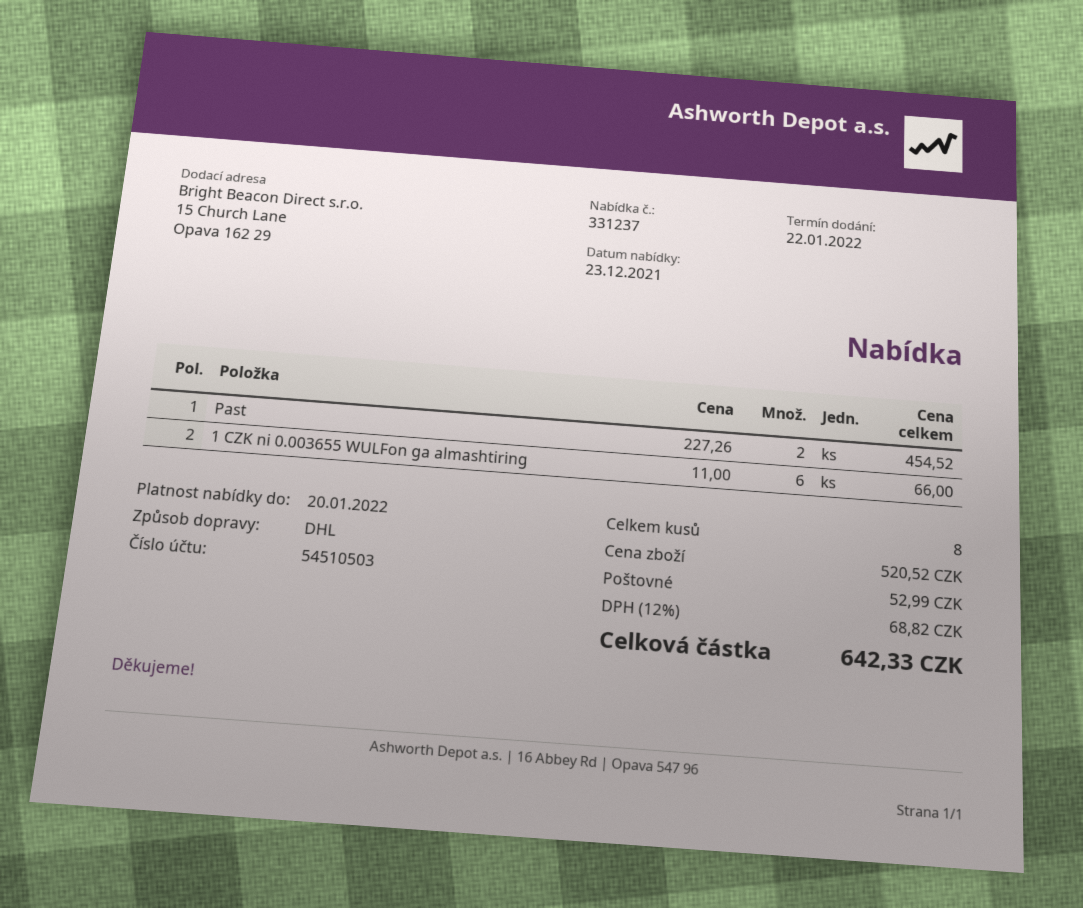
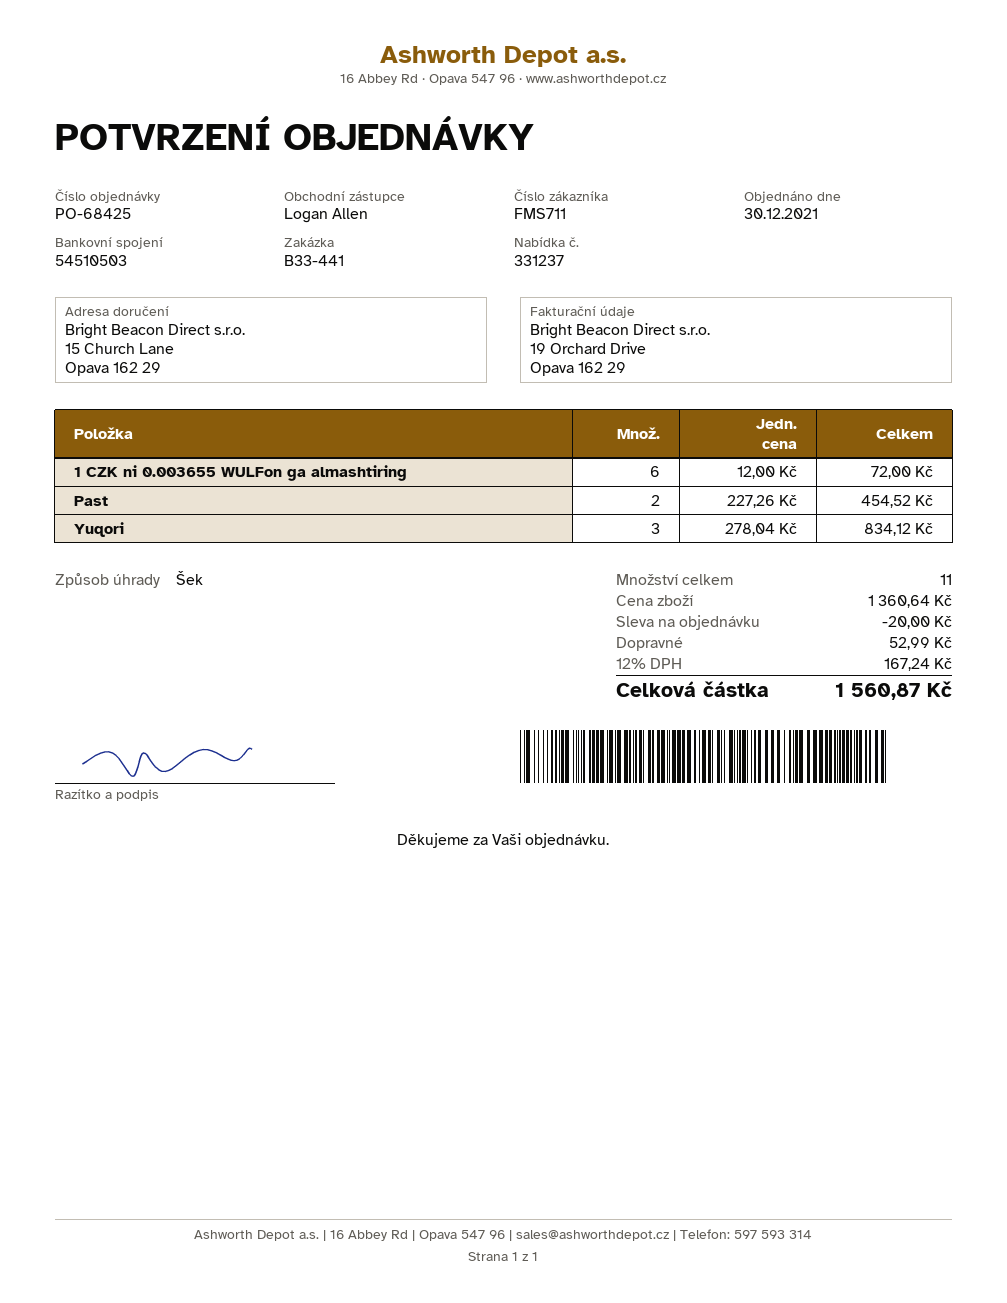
1 CZK ni 0.003655 WULFon ga almashtiring: 6 x 11.00 = 66.00 -> 6 x 12.00 = 72.00
Yuqori: none -> 3 x 278.04 = 834.12
total quantity: 8 -> 11
subtotal: 520.52 -> 1360.64
discount: none -> 20.00
tax: 12% = 68.82 -> 12% = 167.24
total: 642.33 -> 1560.87

